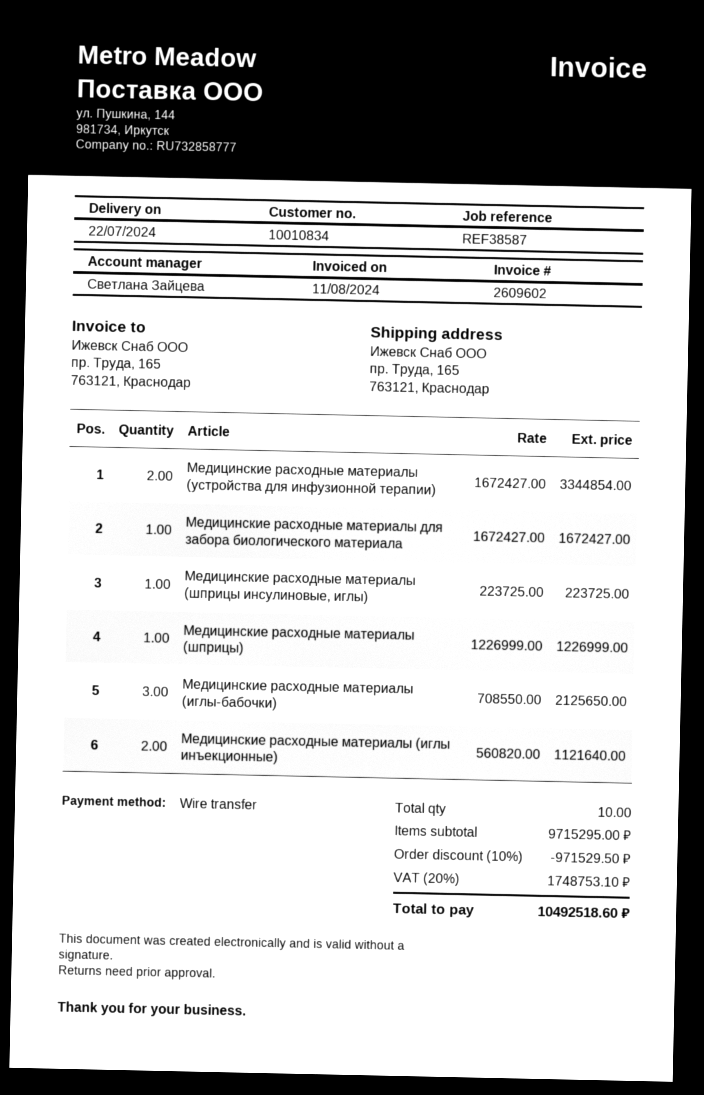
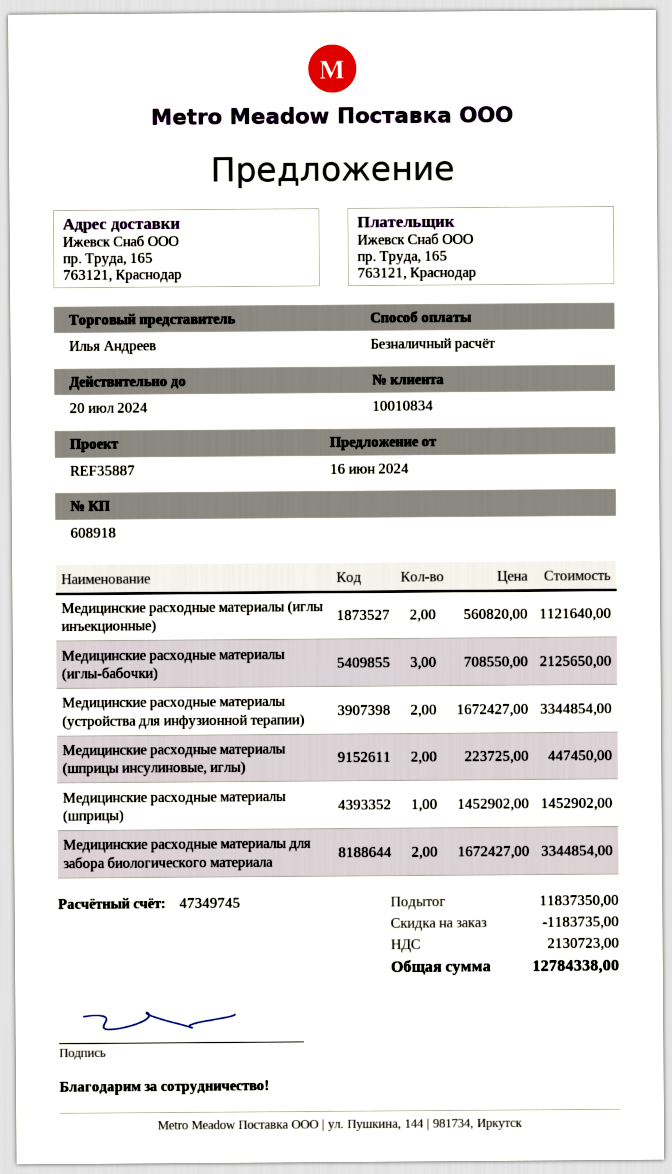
reference: REF38587 -> REF35887
sales rep: Светлана Зайцева -> Илья Андреев
Медицинские расходные материалы для забора биологического материала: 1 x 1672427.00 = 1672427.00 -> 2 x 1672427.00 = 3344854.00
Медицинские расходные материалы (шприцы инсулиновые, иглы): 1 x 223725.00 = 223725.00 -> 2 x 223725.00 = 447450.00
Медицинские расходные материалы (шприцы): 1 x 1226999.00 = 1226999.00 -> 1 x 1452902.00 = 1452902.00
subtotal: 9715295.00 -> 11837350.00
discount: 971529.50 -> 1183735.00
tax: 1748753.10 -> 2130723.00
total: 10492518.60 -> 12784338.00

